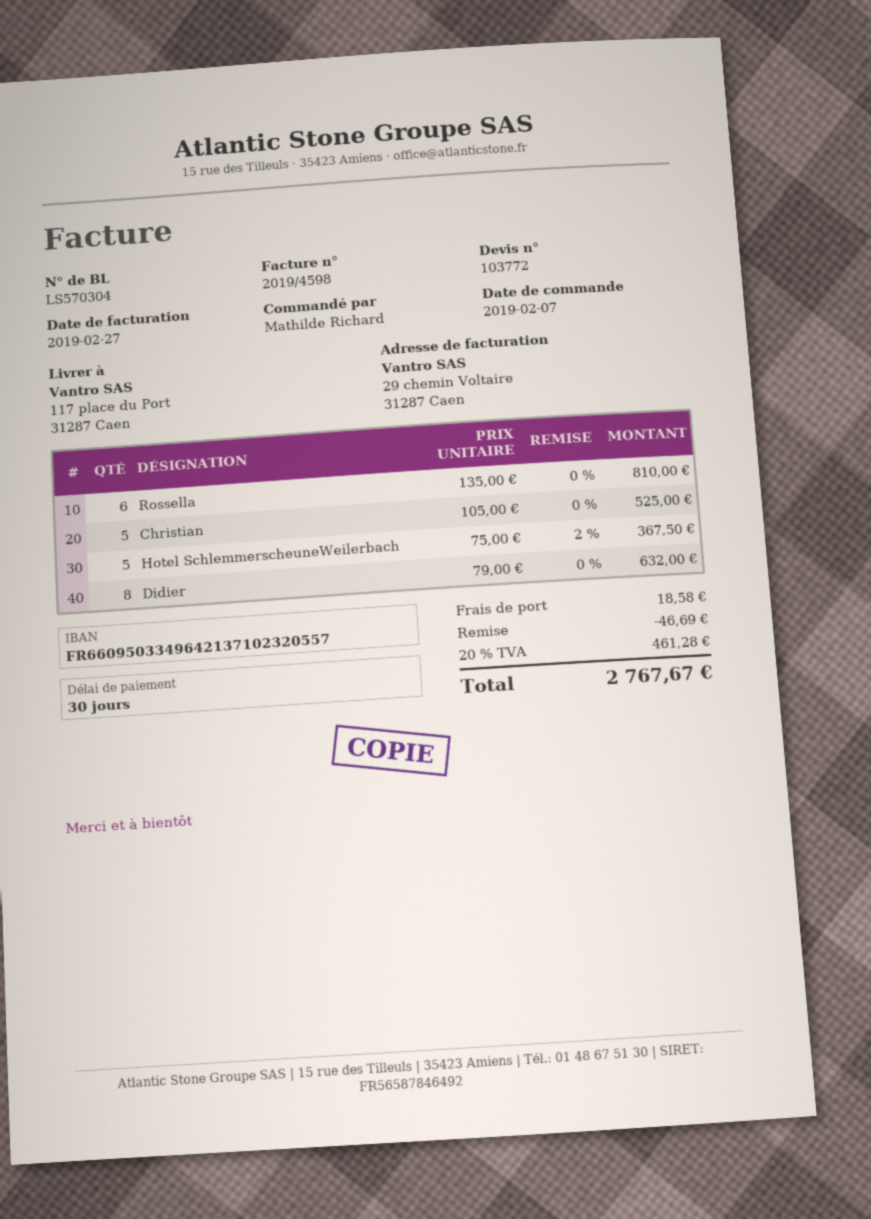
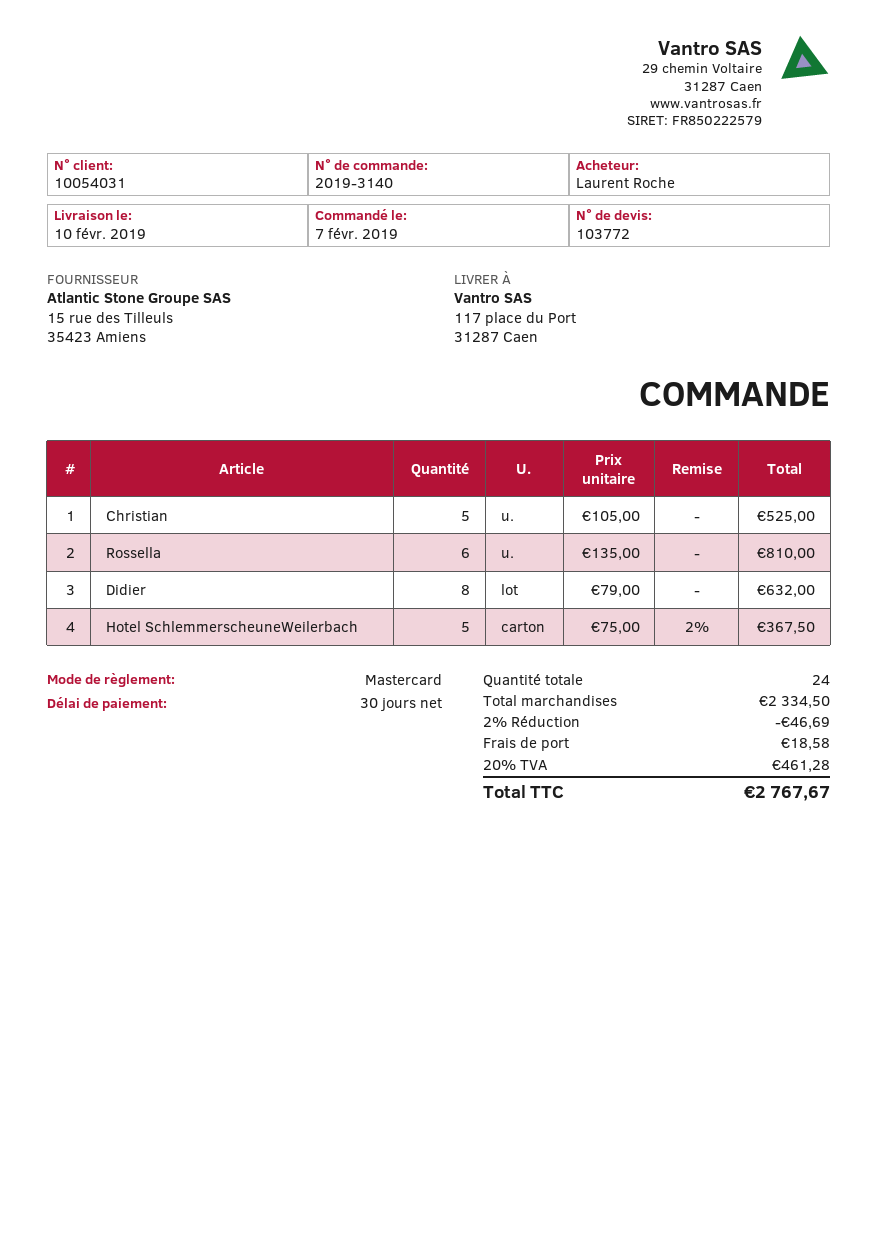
ordered by: Mathilde Richard -> Laurent Roche

